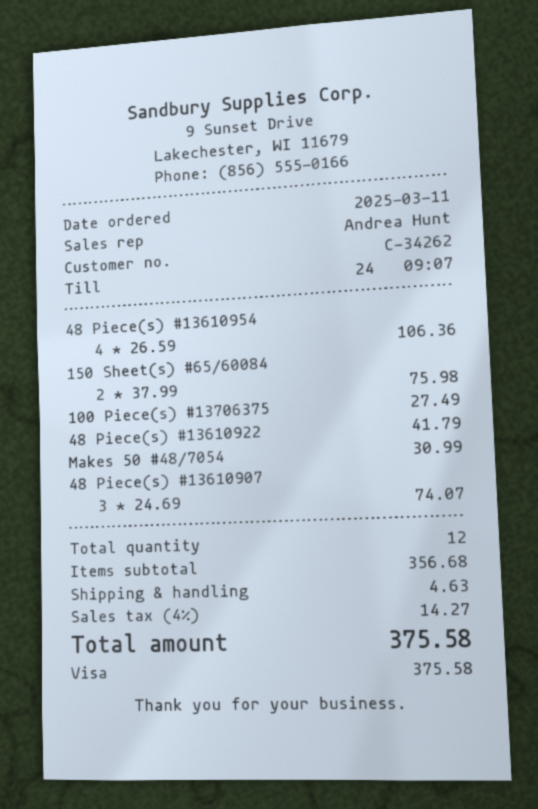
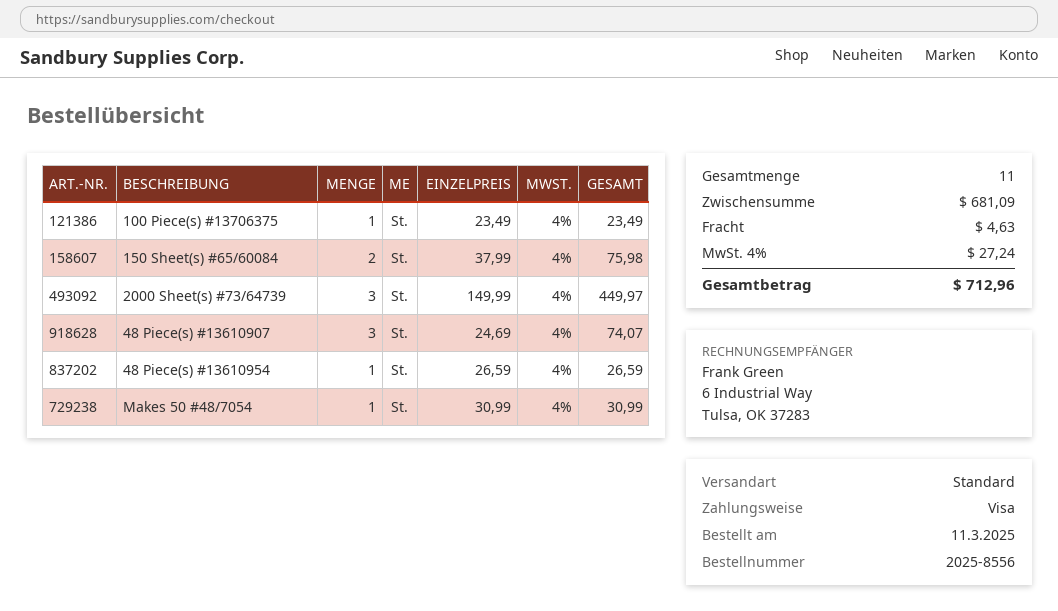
48 Piece(s) #13610954: 4 x 26.59 = 106.36 -> 1 x 26.59 = 26.59
100 Piece(s) #13706375: 1 x 27.49 = 27.49 -> 1 x 23.49 = 23.49
48 Piece(s) #13610922: 1 x 41.79 = 41.79 -> none
2000 Sheet(s) #73/64739: none -> 3 x 149.99 = 449.97
total quantity: 12 -> 11
subtotal: 356.68 -> 681.09
tax: 4% = 14.27 -> 4% = 27.24
total: 375.58 -> 712.96

